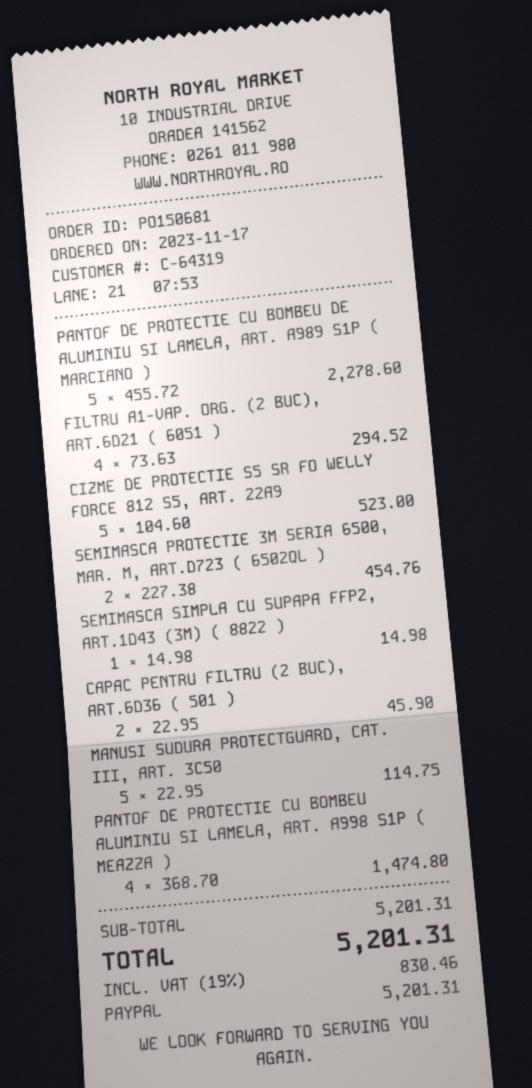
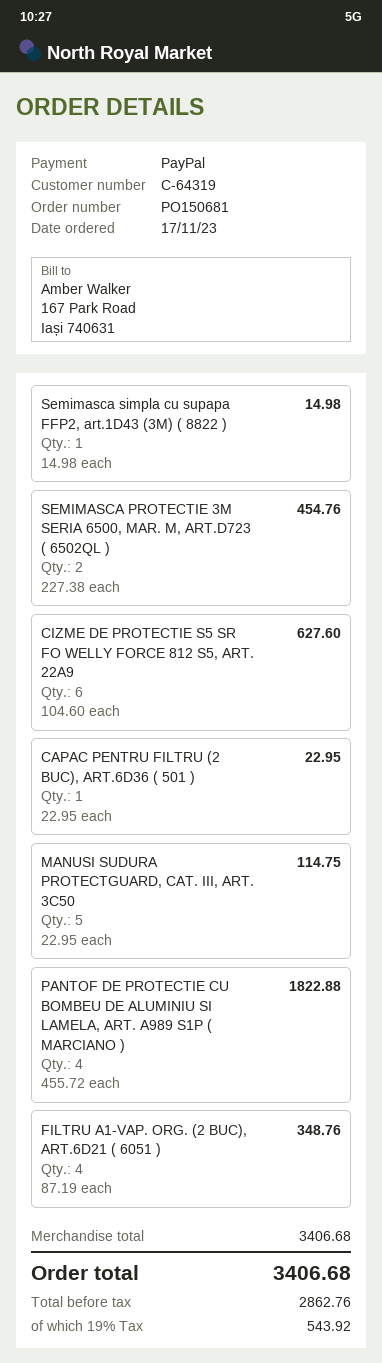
PANTOF DE PROTECTIE CU BOMBEU DE ALUMINIU SI LAMELA, ART. A989 S1P ( MARCIANO ): 5 x 455.72 = 2278.60 -> 4 x 455.72 = 1822.88
FILTRU A1-VAP. ORG. (2 BUC), ART.6D21 ( 6051 ): 4 x 73.63 = 294.52 -> 4 x 87.19 = 348.76
CIZME DE PROTECTIE S5 SR FO WELLY FORCE 812 S5, ART. 22A9: 5 x 104.60 = 523.00 -> 6 x 104.60 = 627.60
CAPAC PENTRU FILTRU (2 BUC), ART.6D36 ( 501 ): 2 x 22.95 = 45.90 -> 1 x 22.95 = 22.95
PANTOF DE PROTECTIE CU BOMBEU ALUMINIU SI LAMELA, ART. A998 S1P ( MEAZZA ): 4 x 368.70 = 1474.80 -> none
subtotal: 5201.31 -> 3406.68
tax: 19% = 830.46 -> 19% = 543.92
total: 5201.31 -> 3406.68

